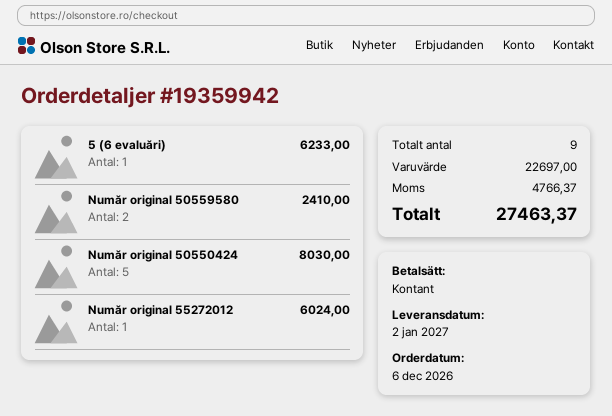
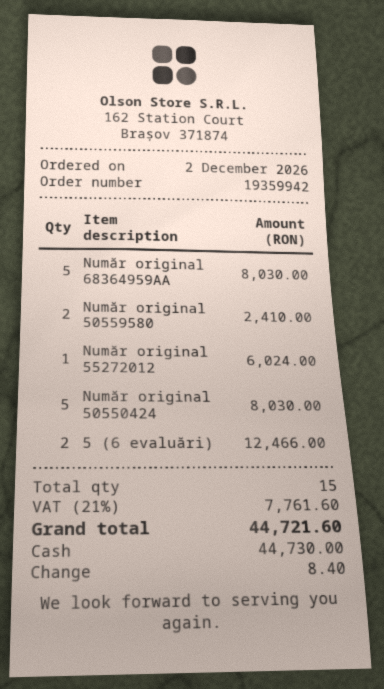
order date: 2026-12-06 -> 2026-12-02
5 (6 evaluări): 1 for 6233.00 -> 2 for 12466.00
Număr original 68364959AA: none -> 5 for 8030.00
total quantity: 9 -> 15
tax: 4766.37 -> 7761.60
total: 27463.37 -> 44721.60

